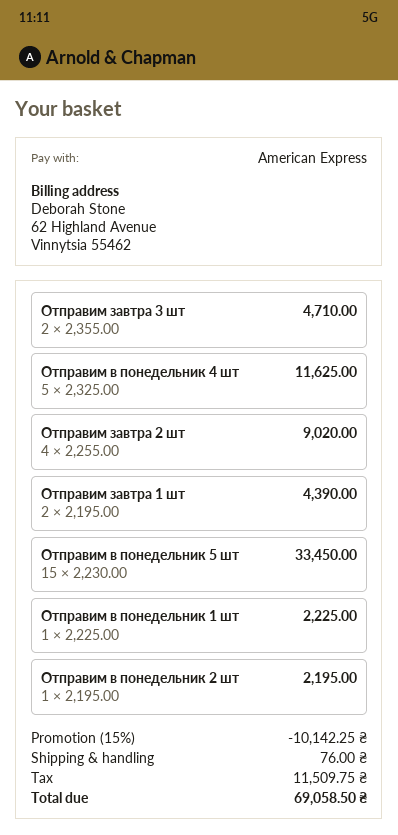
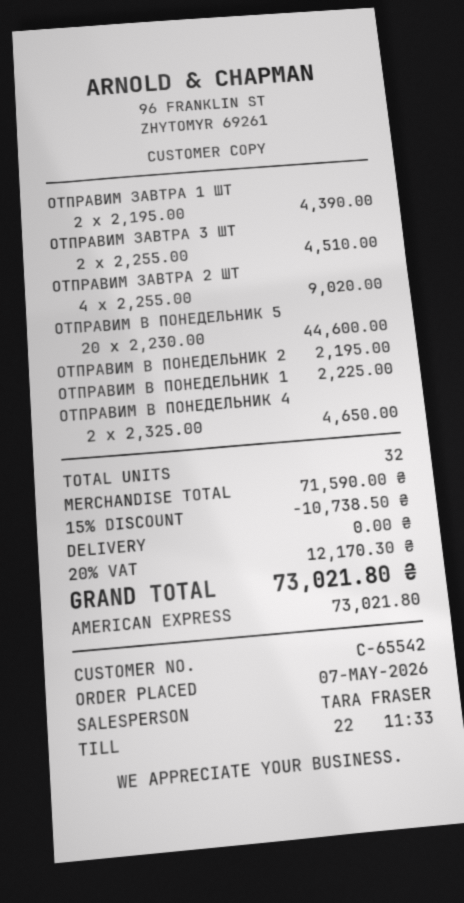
Отправим завтра 3 шт: 2 x 2355.00 = 4710.00 -> 2 x 2255.00 = 4510.00
Отправим в понедельник 4 шт: 5 x 2325.00 = 11625.00 -> 2 x 2325.00 = 4650.00
Отправим в понедельник 5 шт: 15 x 2230.00 = 33450.00 -> 20 x 2230.00 = 44600.00
discount: 15% = 10142.25 -> 15% = 10738.50
shipping: 76.00 -> 0.00
tax: 11509.75 -> 12170.30
total: 69058.50 -> 73021.80

